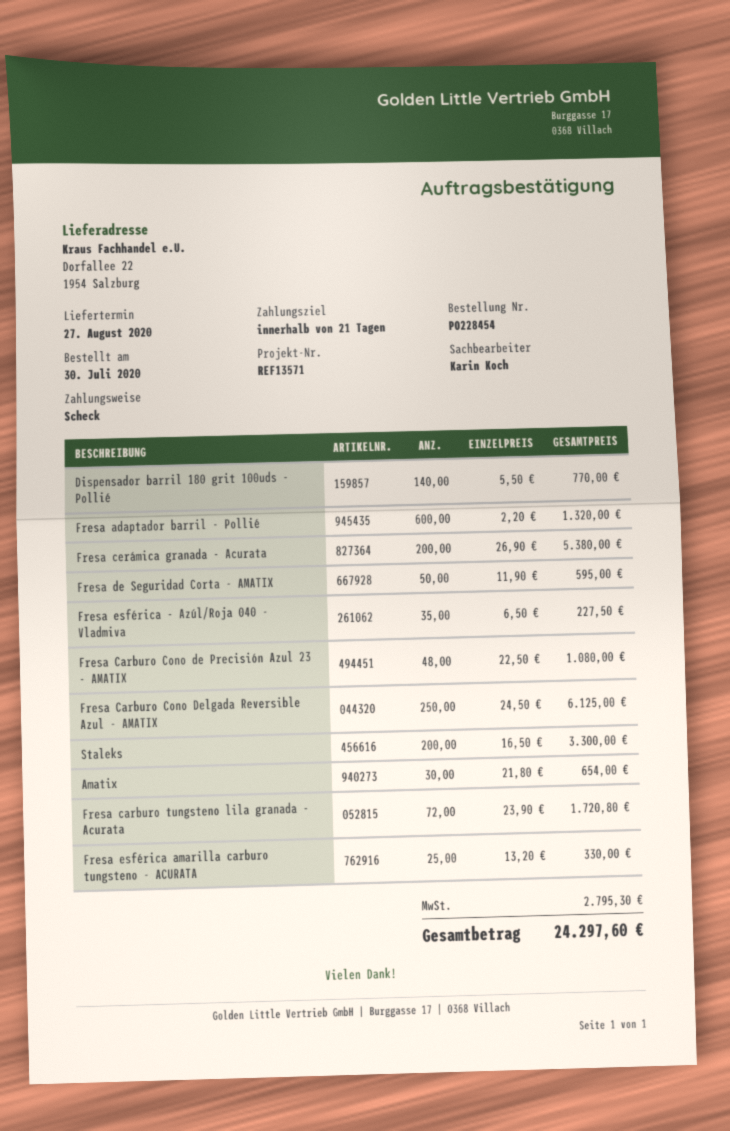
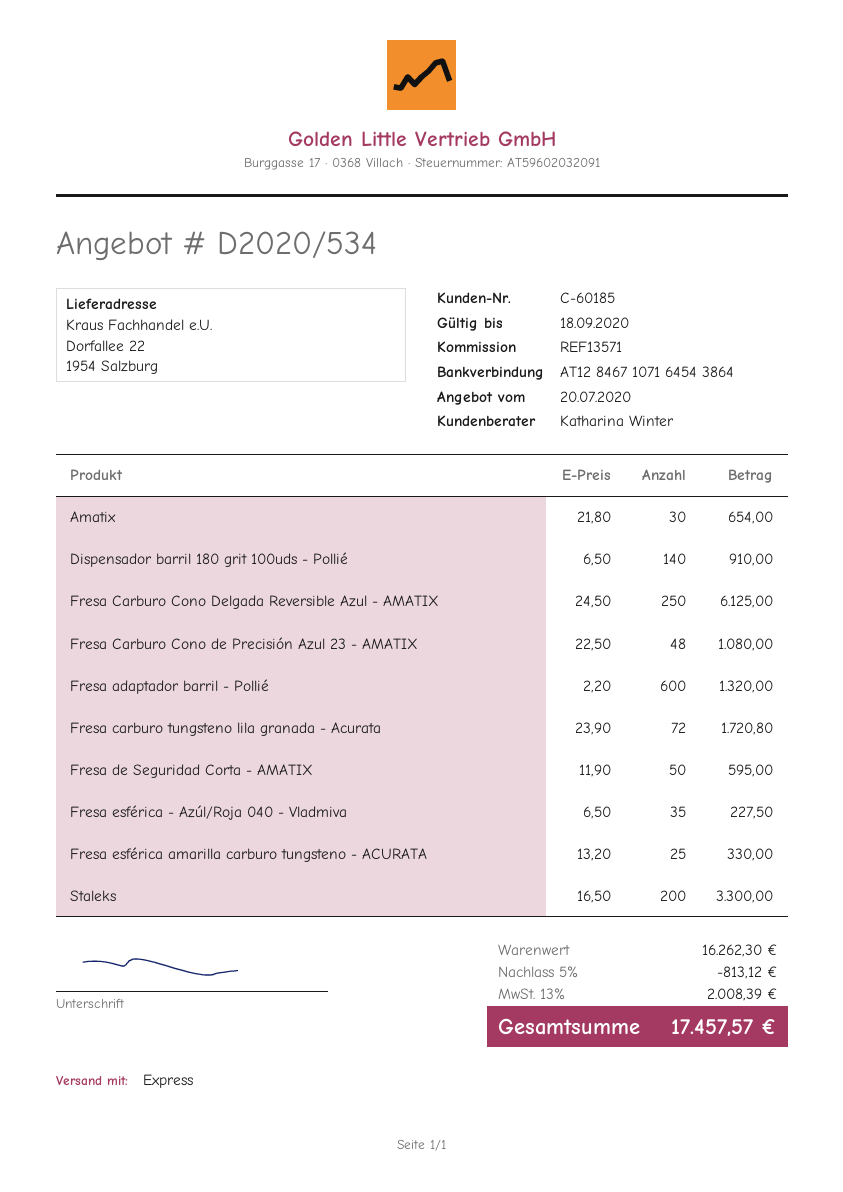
sales rep: Karin Koch -> Katharina Winter
Dispensador barril 180 grit 100uds - Pollié: 140 x 5.50 = 770.00 -> 140 x 6.50 = 910.00
Fresa cerámica granada - Acurata: 200 x 26.90 = 5380.00 -> none
discount: none -> 5% = 813.12
tax: 2795.30 -> 2008.39
total: 24297.60 -> 17457.57

